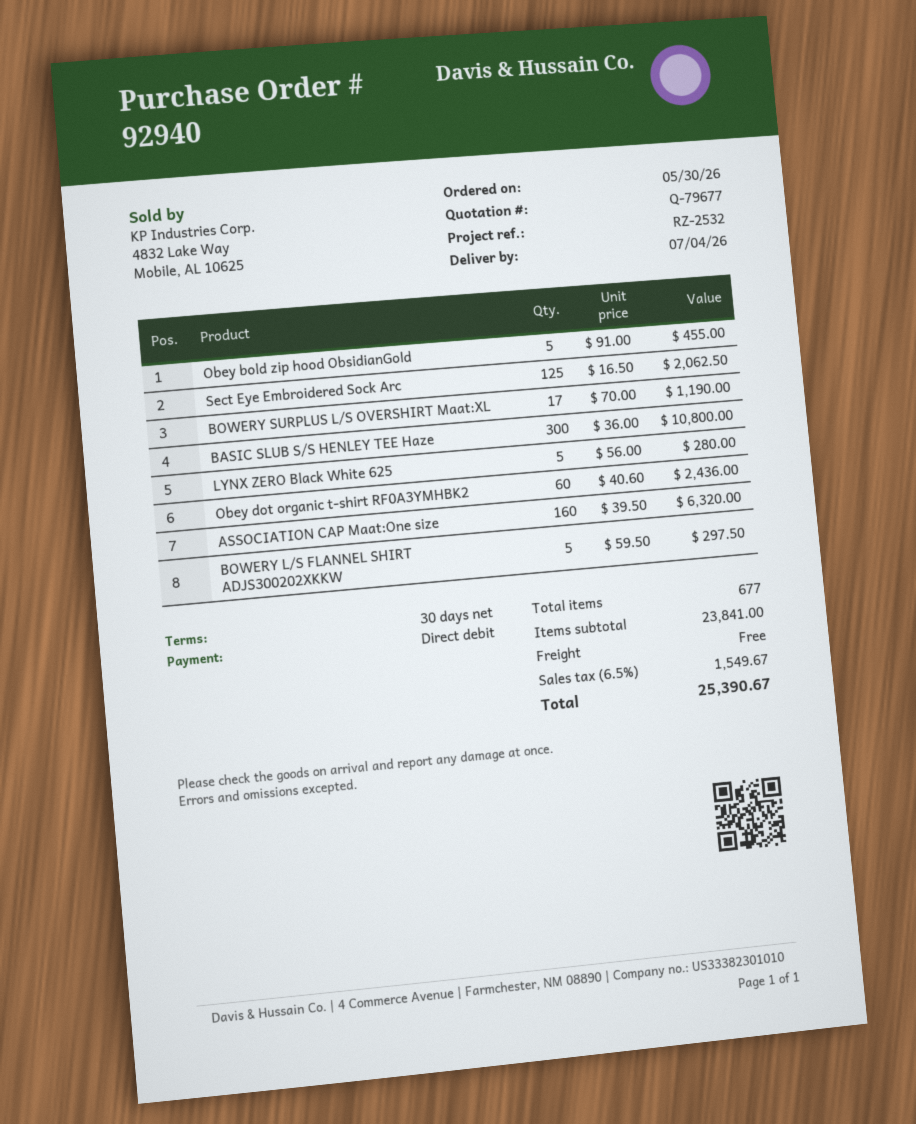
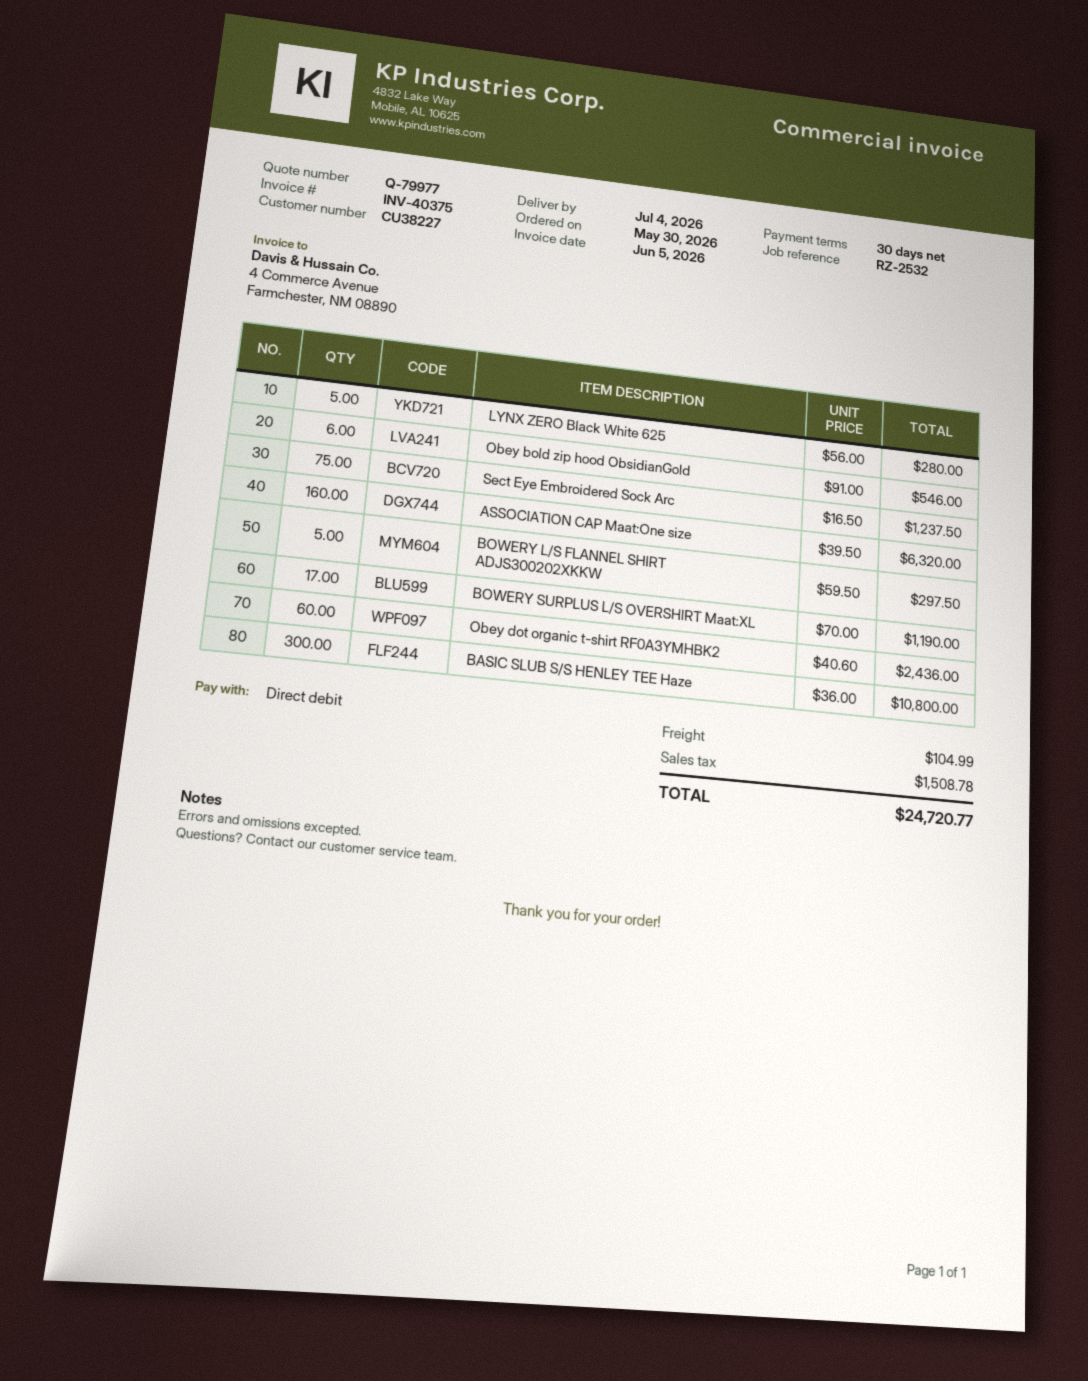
quote number: Q-79677 -> Q-79977
Obey bold zip hood ObsidianGold: 5 x 91.00 = 455.00 -> 6 x 91.00 = 546.00
Sect Eye Embroidered Sock Arc: 125 x 16.50 = 2062.50 -> 75 x 16.50 = 1237.50
shipping: 0.00 -> 104.99
tax: 1549.67 -> 1508.78
total: 25390.67 -> 24720.77

